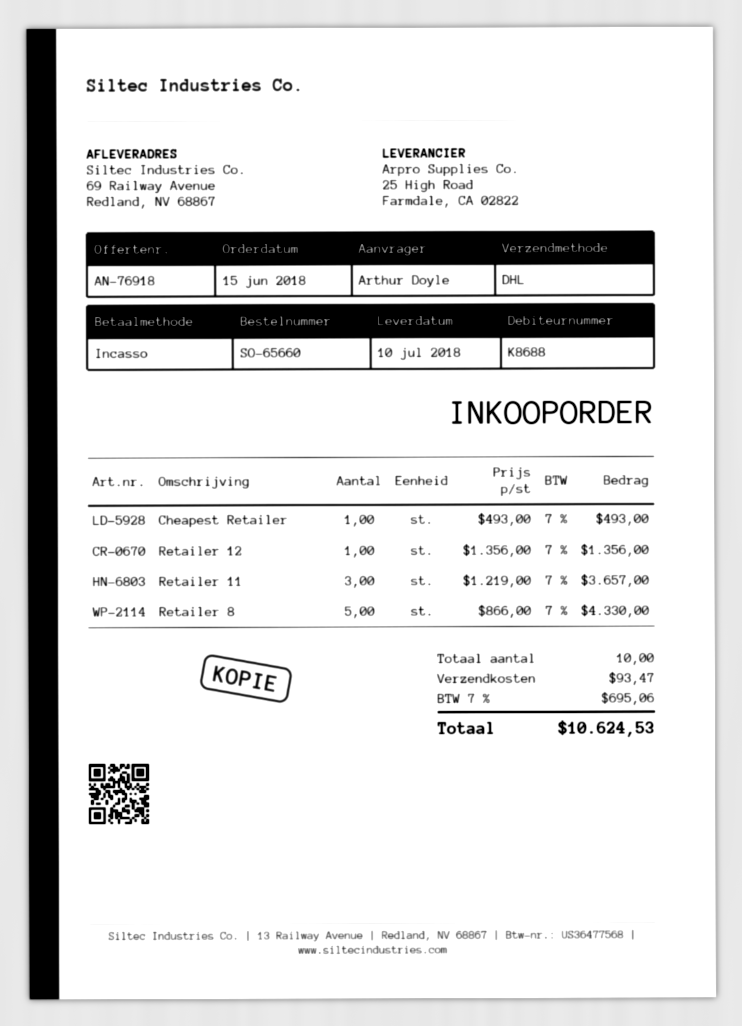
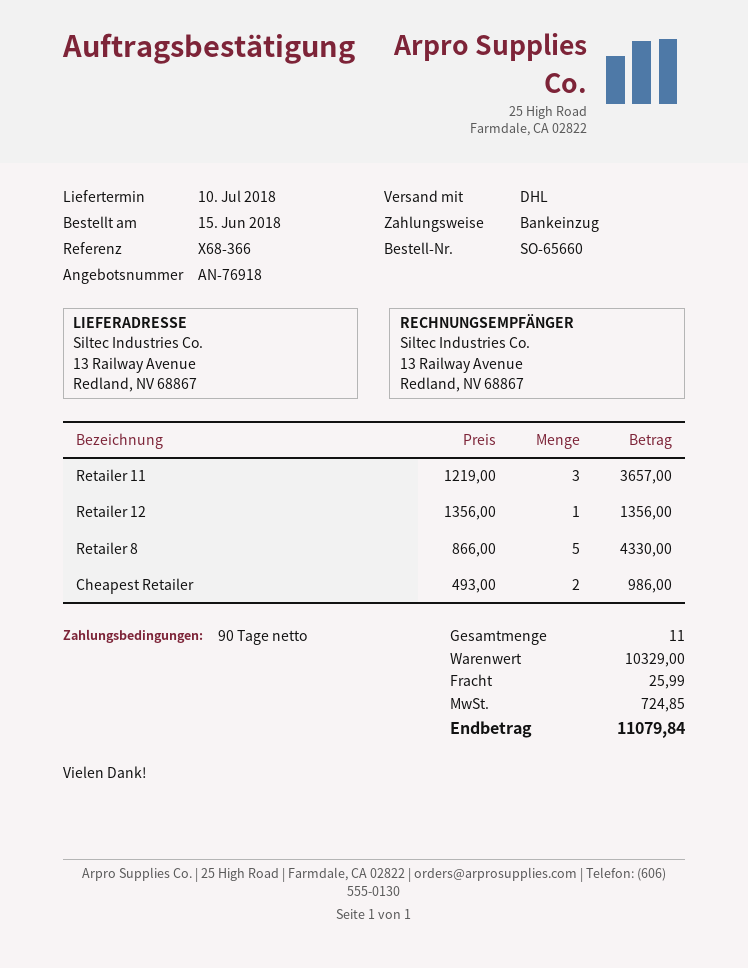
ship to: 69 Railway Avenue, Redland, NV 68867 -> 13 Railway Avenue, Redland, NV 68867
Cheapest Retailer: 1 x 493.00 = 493.00 -> 2 x 493.00 = 986.00
total quantity: 10 -> 11
shipping: 93.47 -> 25.99
tax: 695.06 -> 724.85
total: 10624.53 -> 11079.84

